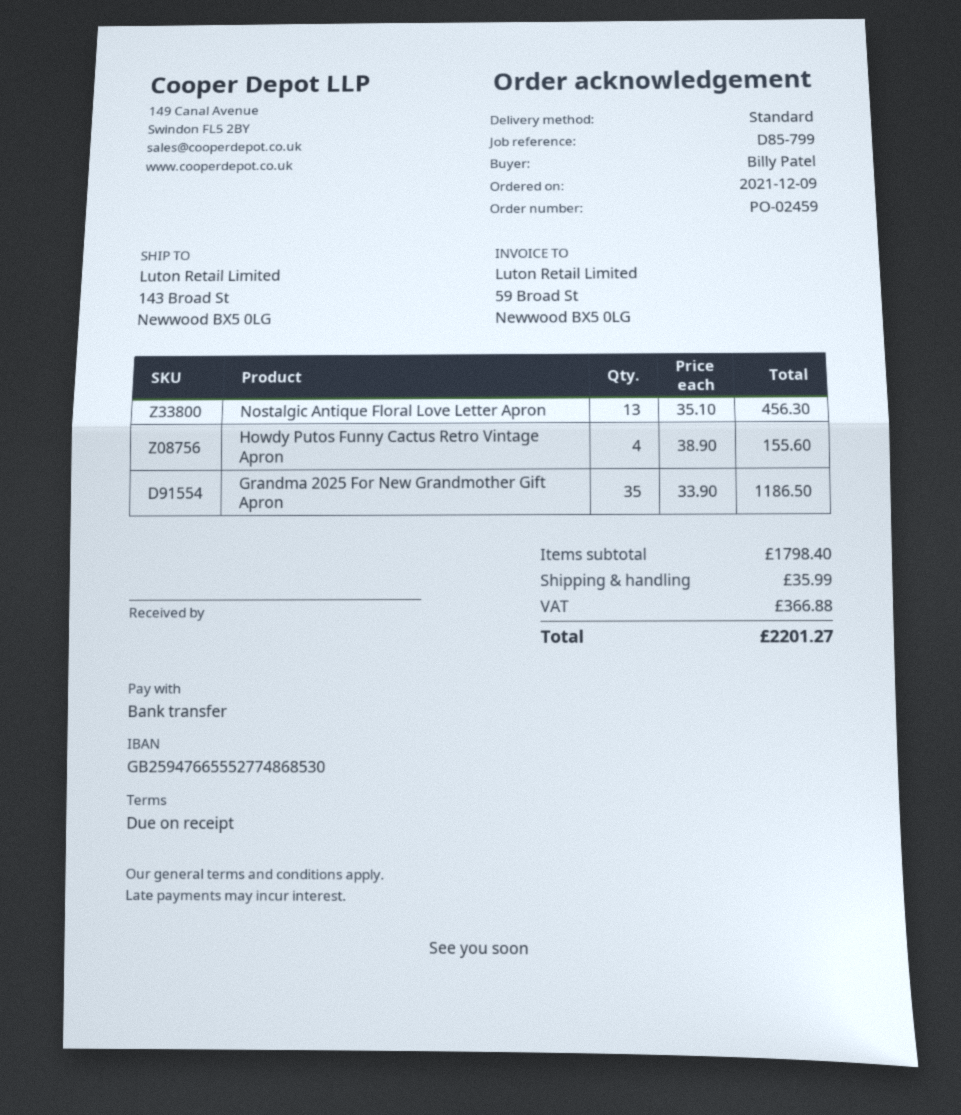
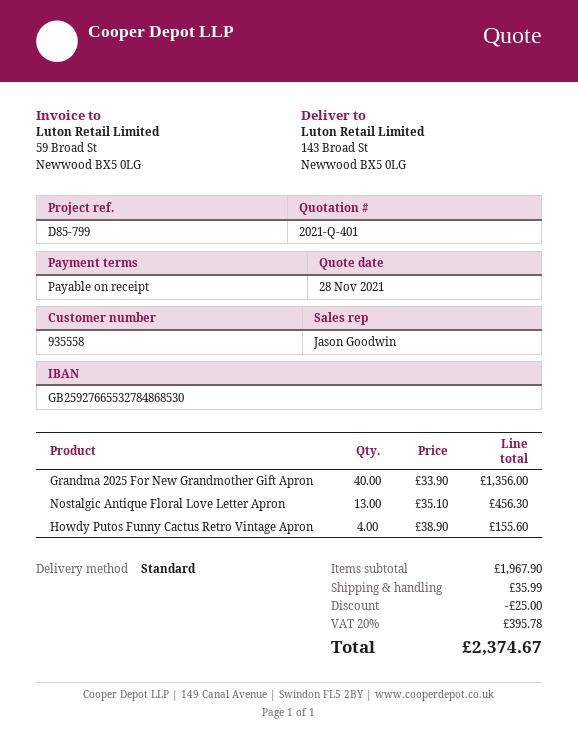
bank account: GB25947665552774868530 -> GB25927665532784868530
Grandma 2025 For New Grandmother Gift Apron: 35 x 33.90 = 1186.50 -> 40 x 33.90 = 1356.00
subtotal: 1798.40 -> 1967.90
discount: none -> 25.00
tax: 366.88 -> 395.78
total: 2201.27 -> 2374.67

